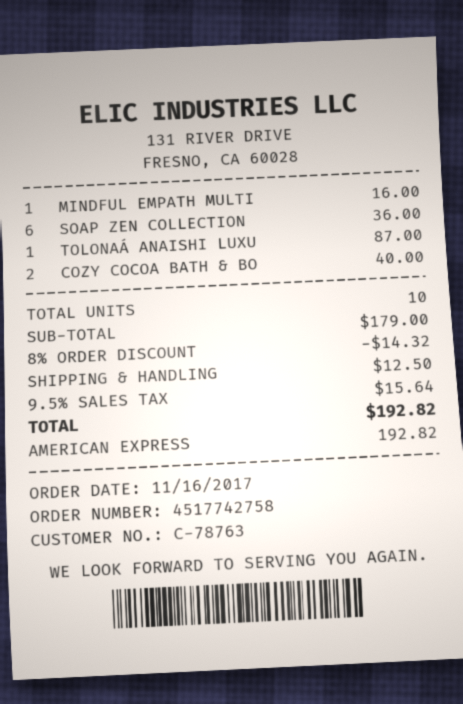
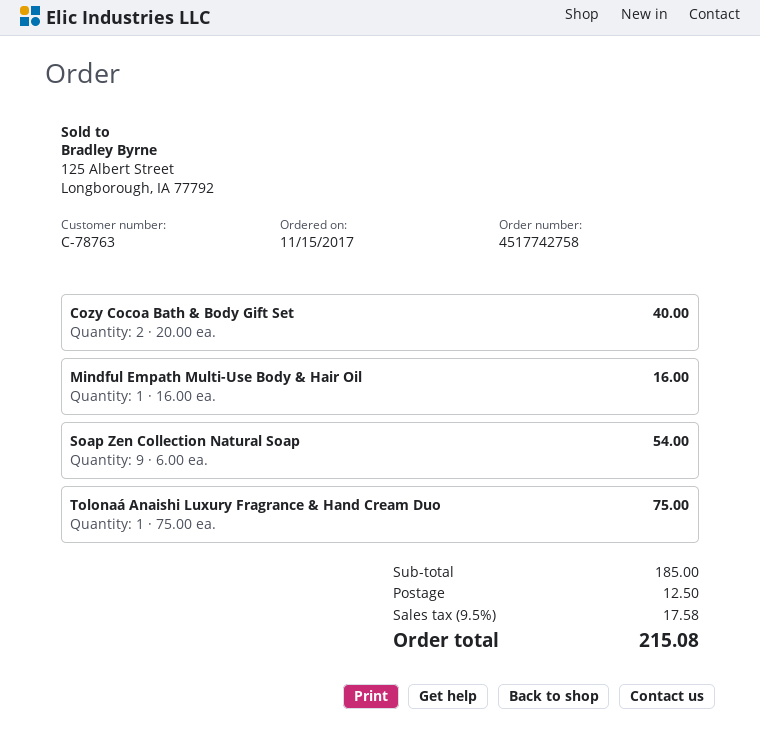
order date: 2017-11-16 -> 2017-11-15
SOAP ZEN COLLECTION: 6 for 36.00 -> 9 for 54.00
TOLONAÁ ANAISHI LUXU: 1 for 87.00 -> 1 for 75.00
subtotal: 179.00 -> 185.00
discount: 8% = 14.32 -> none
tax: 9.5% = 15.64 -> 9.5% = 17.58
total: 192.82 -> 215.08

